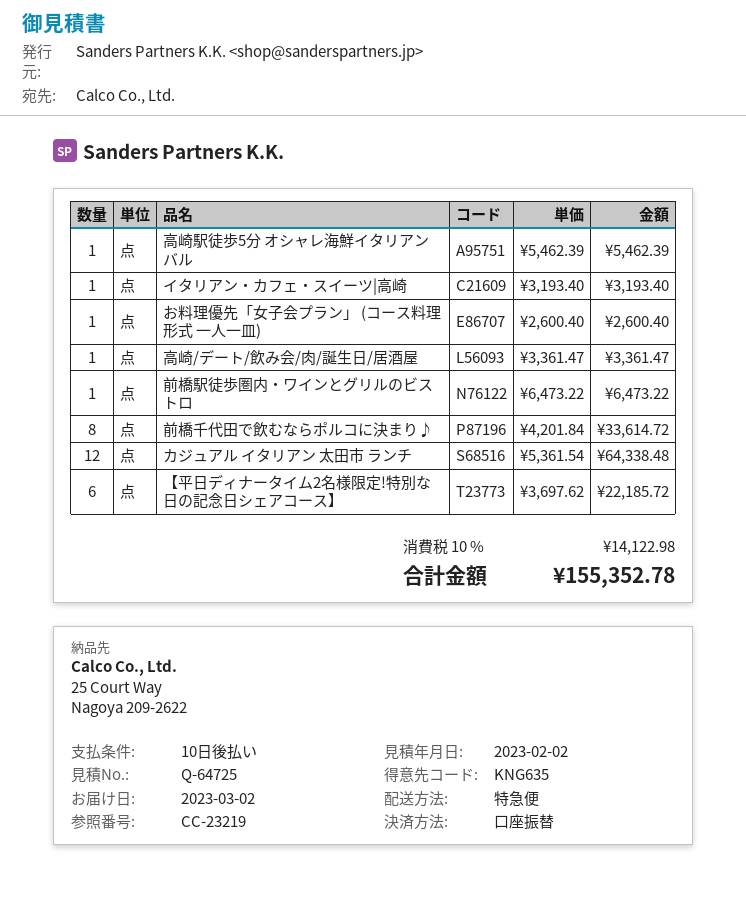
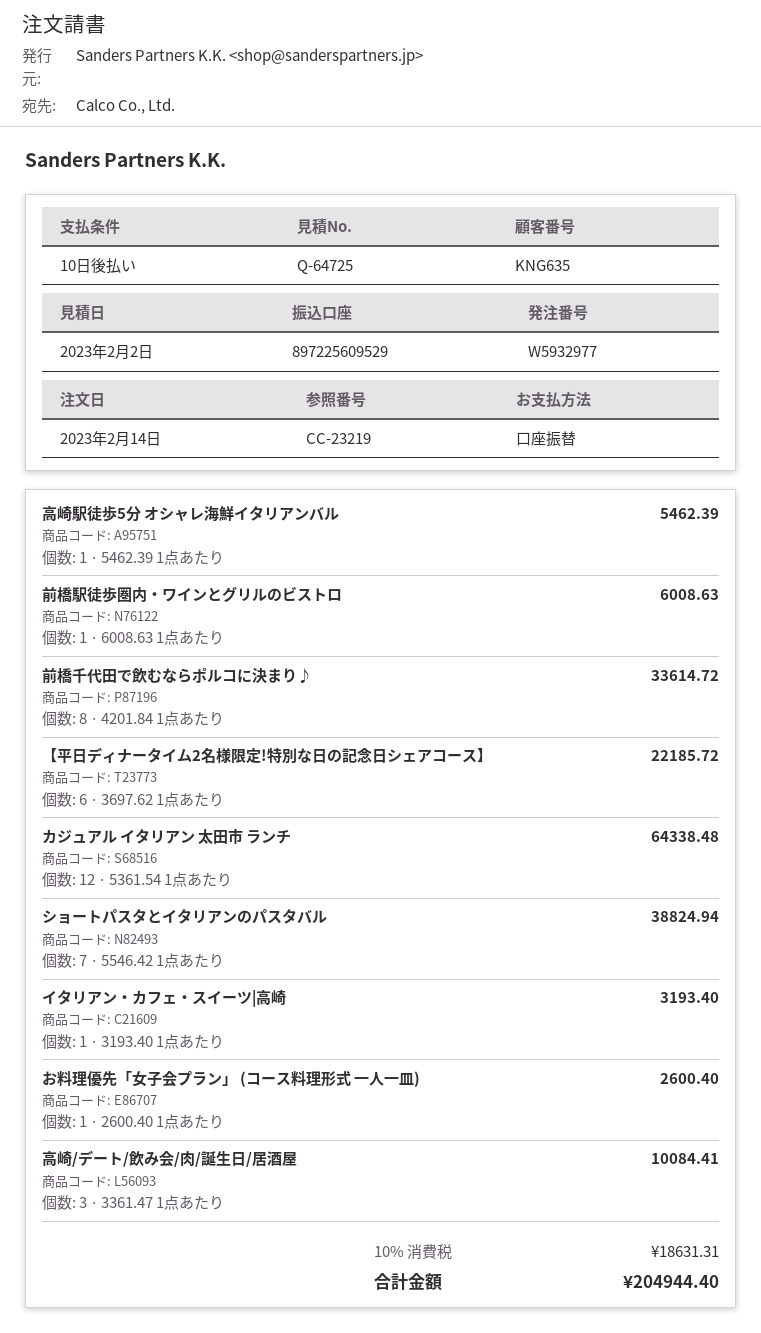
高崎/デート/飲み会/肉/誕生日/居酒屋: 1 x 3361.47 = 3361.47 -> 3 x 3361.47 = 10084.41
前橋駅徒歩圏内・ワインとグリルのビストロ: 1 x 6473.22 = 6473.22 -> 1 x 6008.63 = 6008.63
ショートパスタとイタリアンのパスタバル: none -> 7 x 5546.42 = 38824.94
tax: 10% = 14122.98 -> 10% = 18631.31
total: 155352.78 -> 204944.40

